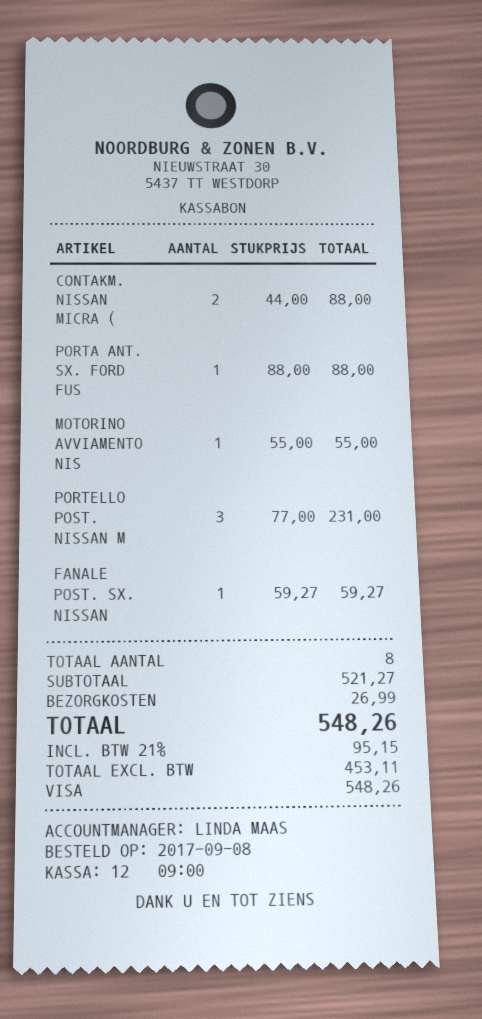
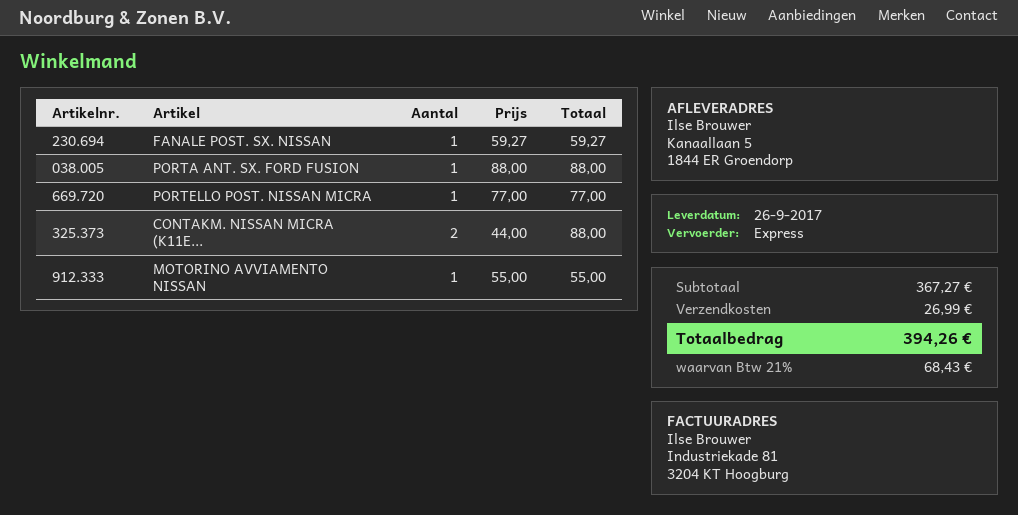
PORTELLO POST. NISSAN M: 3 x 77.00 = 231.00 -> 1 x 77.00 = 77.00
subtotal: 521.27 -> 367.27
tax: 21% = 95.15 -> 21% = 68.43
total: 548.26 -> 394.26

